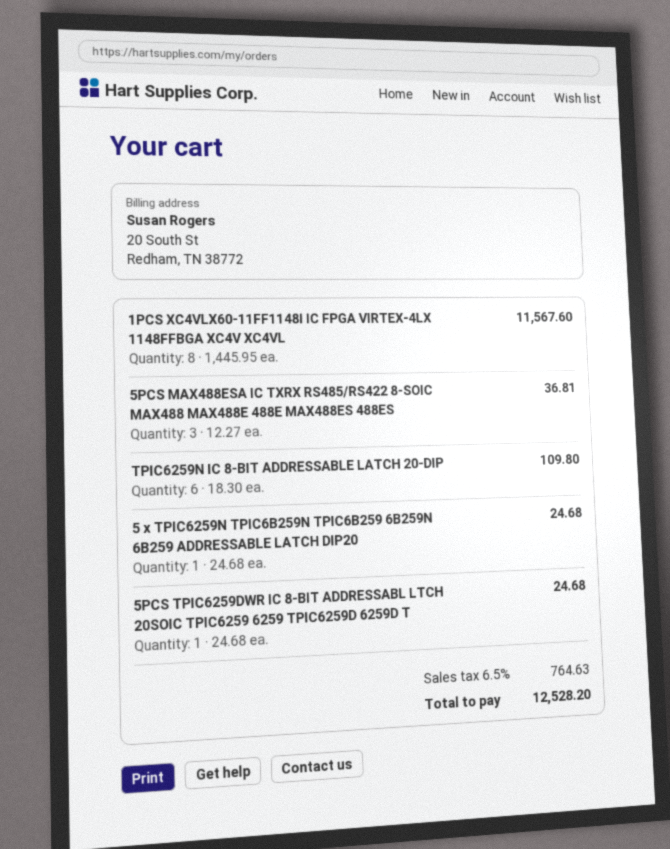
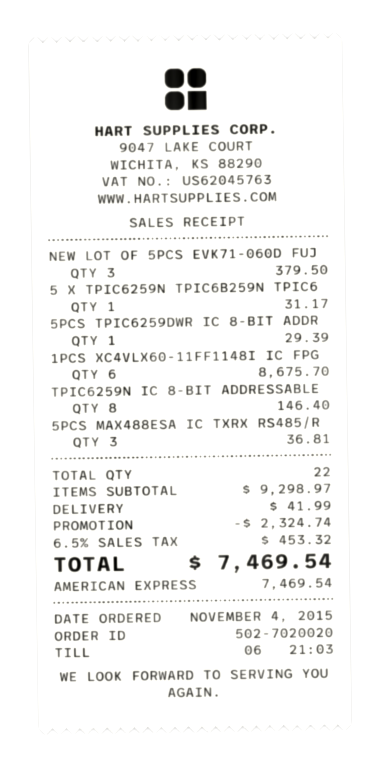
1PCS XC4VLX60-11FF1148I IC FPGA VIRTEX-4LX 1148FFBGA XC4V XC4VL: 8 for 11567.60 -> 6 for 8675.70
TPIC6259N IC 8-BIT ADDRESSABLE LATCH 20-DIP: 6 for 109.80 -> 8 for 146.40
5 x TPIC6259N TPIC6B259N TPIC6B259 6B259N 6B259 ADDRESSABLE LATCH DIP20: 1 for 24.68 -> 1 for 31.17
5PCS TPIC6259DWR IC 8-BIT ADDRESSABL LTCH 20SOIC TPIC6259 6259 TPIC6259D 6259D T: 1 for 24.68 -> 1 for 29.39
NEW LOT OF 5PCS EVK71-060D FUJ: none -> 3 for 379.50
discount: none -> 2324.74
shipping: none -> 41.99
tax: 6.5% = 764.63 -> 6.5% = 453.32
total: 12528.20 -> 7469.54

